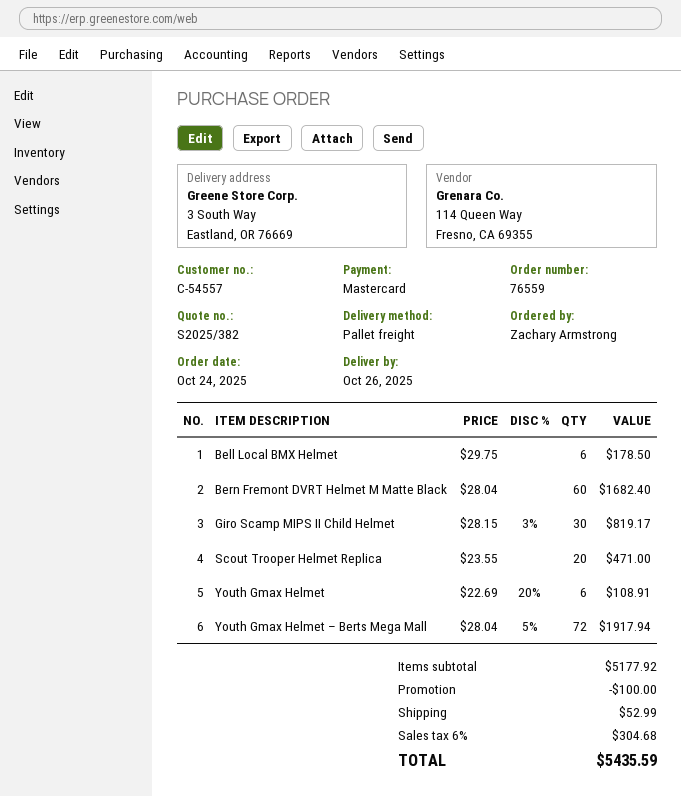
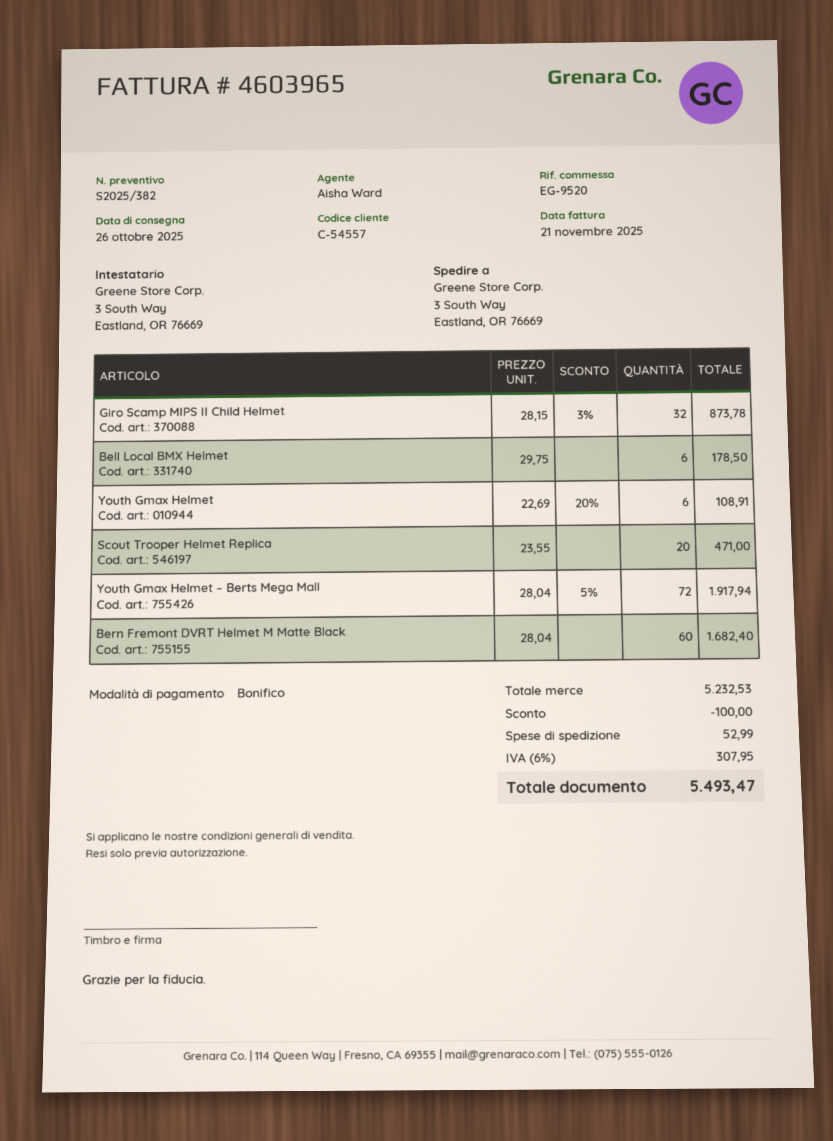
payment method: Mastercard -> bank transfer
Giro Scamp MIPS II Child Helmet: 30 x 28.15 - 3% = 819.17 -> 32 x 28.15 - 3% = 873.78
subtotal: 5177.92 -> 5232.53
tax: 6% = 304.68 -> 6% = 307.95
total: 5435.59 -> 5493.47

